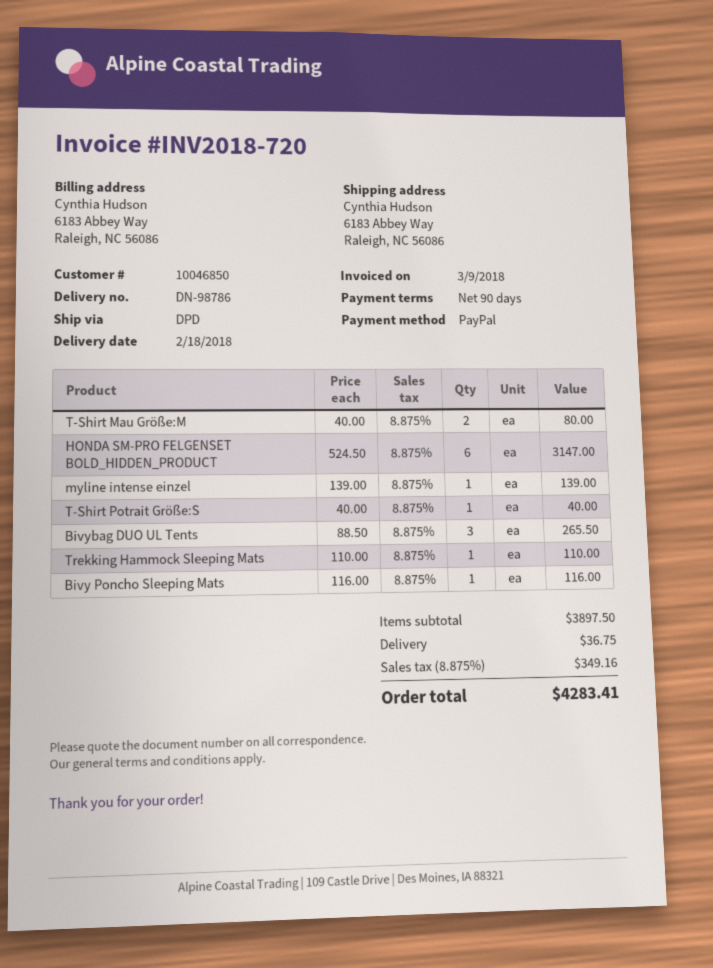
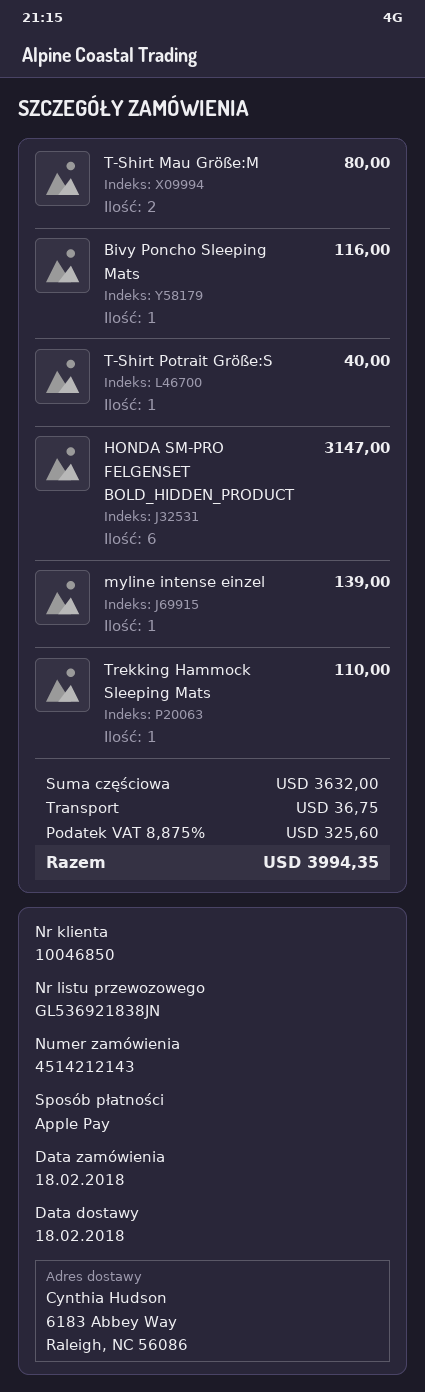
payment method: PayPal -> Apple Pay
Bivybag DUO UL Tents: 3 for 265.50 -> none
subtotal: 3897.50 -> 3632.00
tax: 8.875% = 349.16 -> 8.875% = 325.60
total: 4283.41 -> 3994.35

